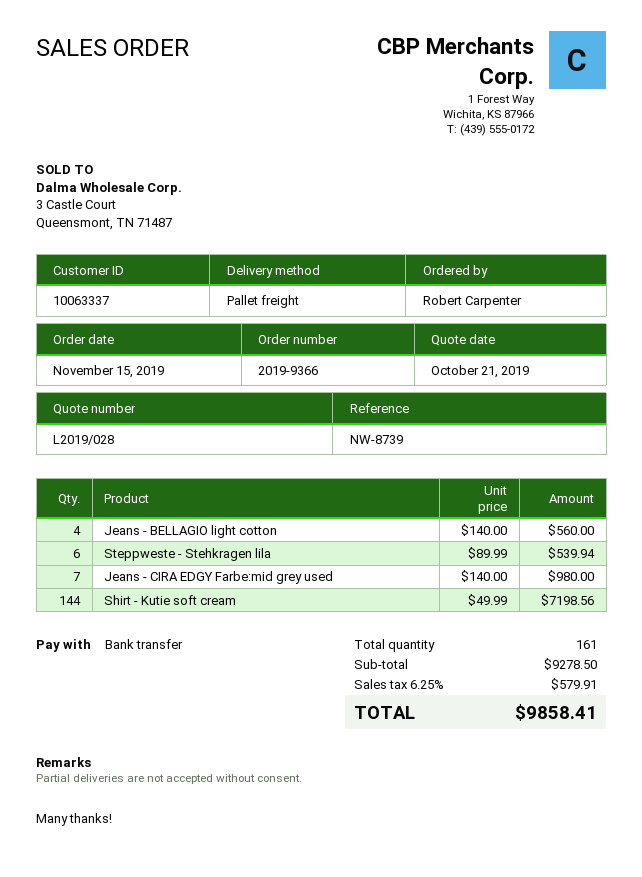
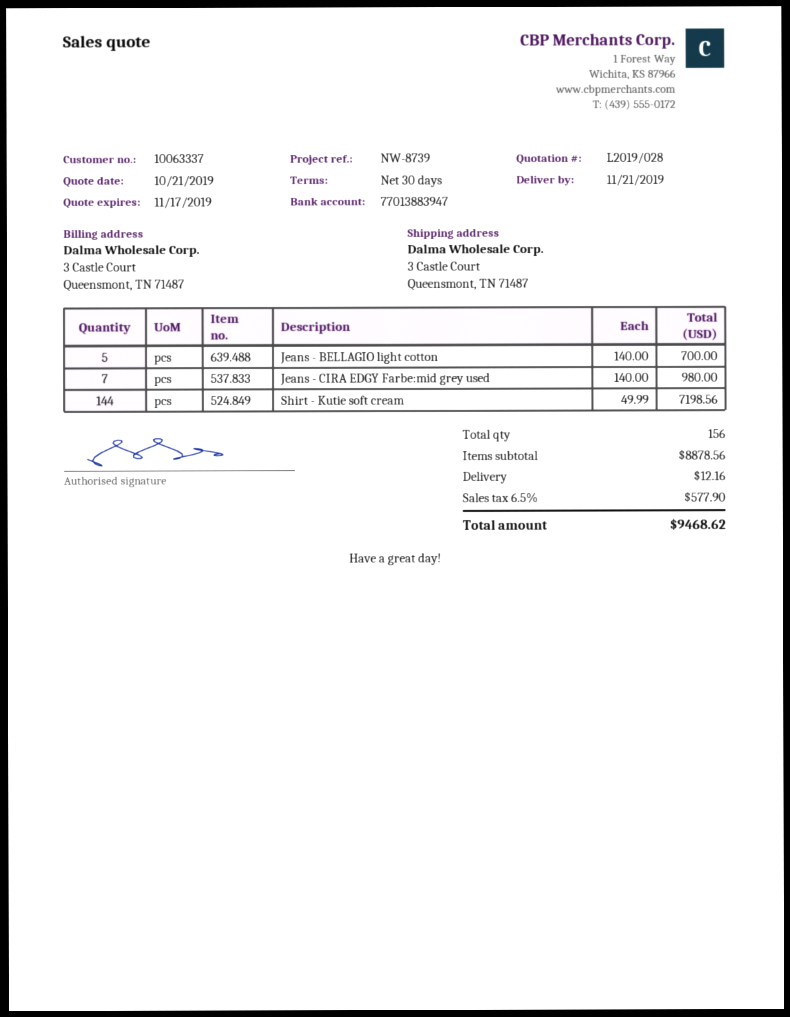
Jeans - BELLAGIO light cotton: 4 x 140.00 = 560.00 -> 5 x 140.00 = 700.00
Steppweste - Stehkragen lila: 6 x 89.99 = 539.94 -> none
total quantity: 161 -> 156
subtotal: 9278.50 -> 8878.56
shipping: none -> 12.16
tax: 6.25% = 579.91 -> 6.5% = 577.90
total: 9858.41 -> 9468.62

